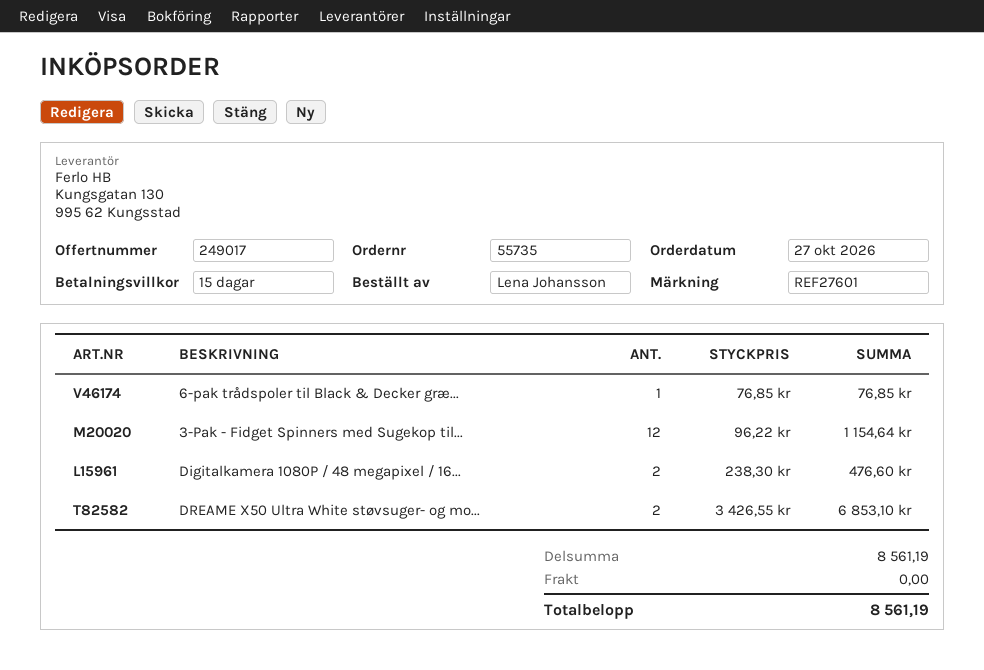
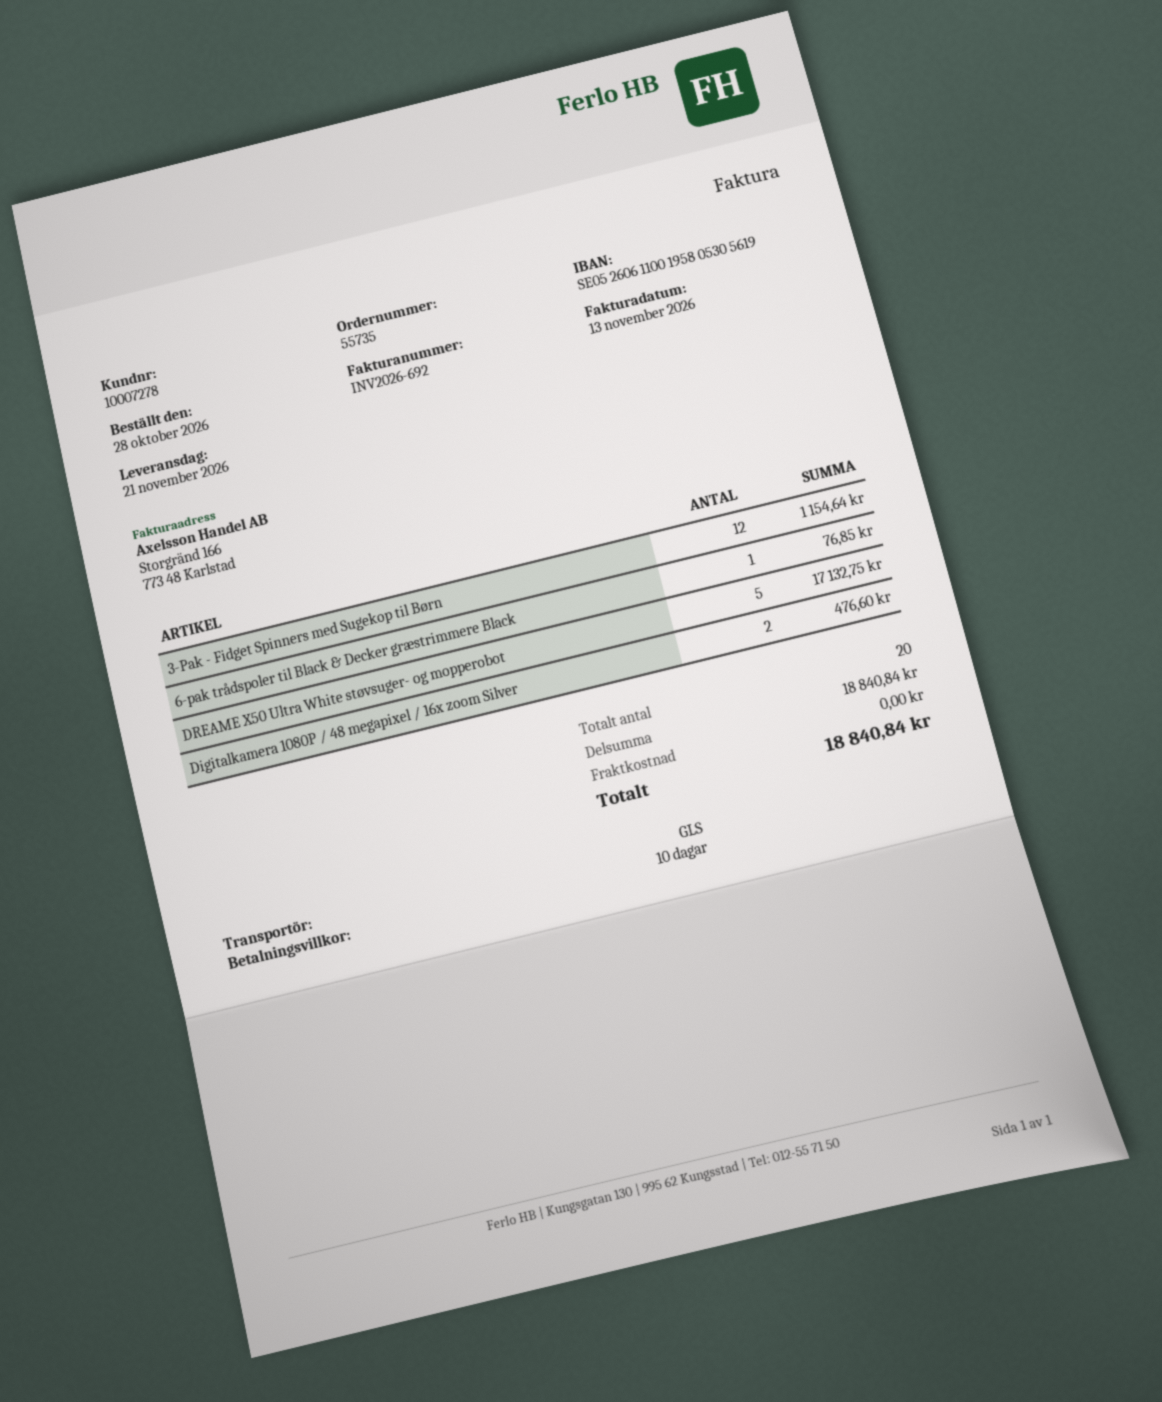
order date: 2026-10-27 -> 2026-10-28
payment terms: 15 days -> 10 days
DREAME X50 Ultra White støvsuger- og mo...: 2 for 6853.10 -> 5 for 17132.75
subtotal: 8561.19 -> 18840.84
total: 8561.19 -> 18840.84

